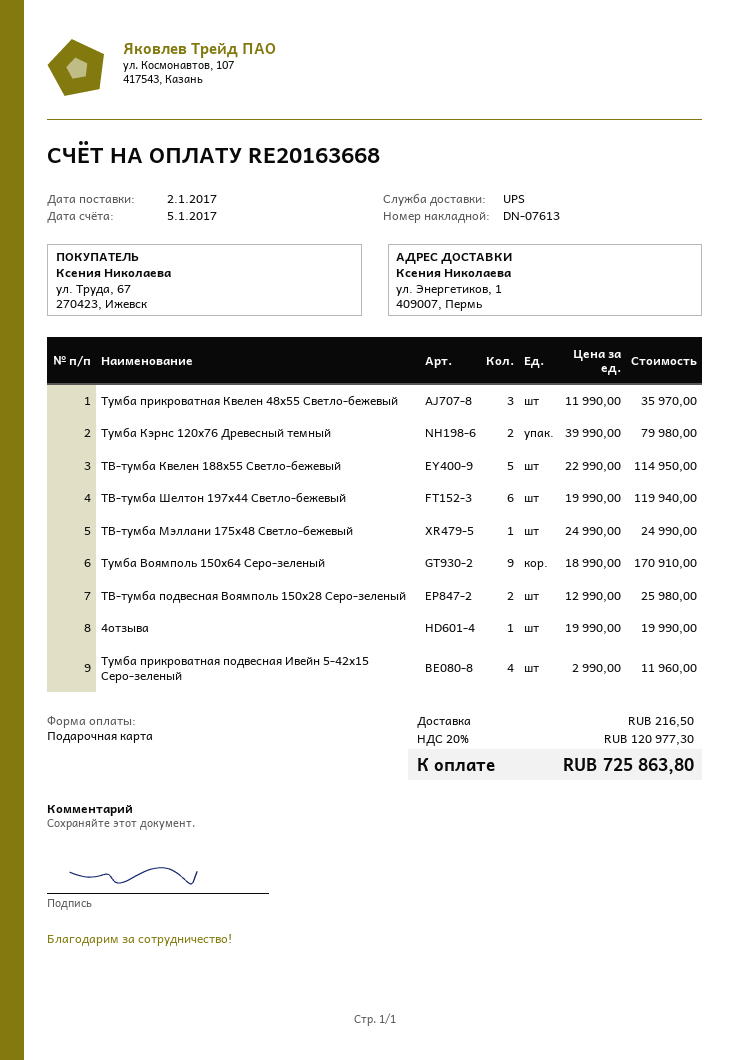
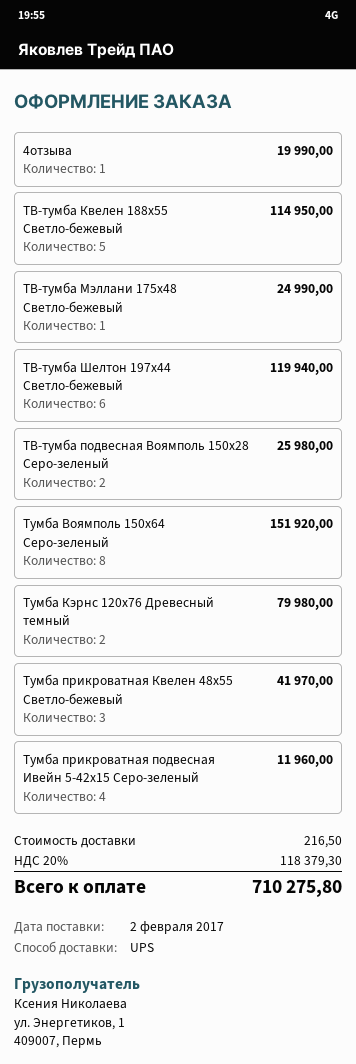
delivery date: 2017-01-02 -> 2017-02-02
Тумба прикроватная Квелен 48x55 Светло-бежевый: 3 for 35970.00 -> 3 for 41970.00
Тумба Воямполь 150x64 Серо-зеленый: 9 for 170910.00 -> 8 for 151920.00
tax: 20% = 120977.30 -> 20% = 118379.30
total: 725863.80 -> 710275.80

